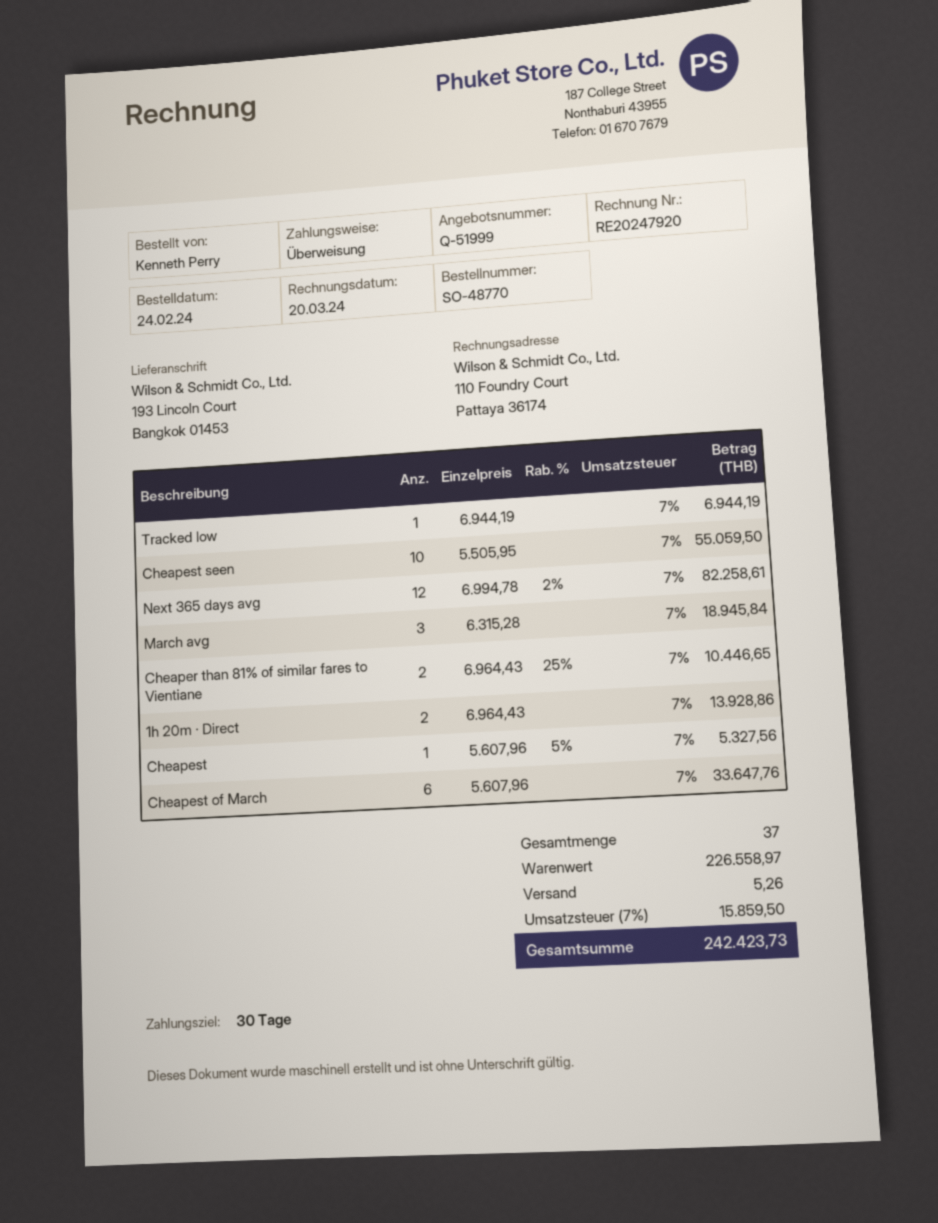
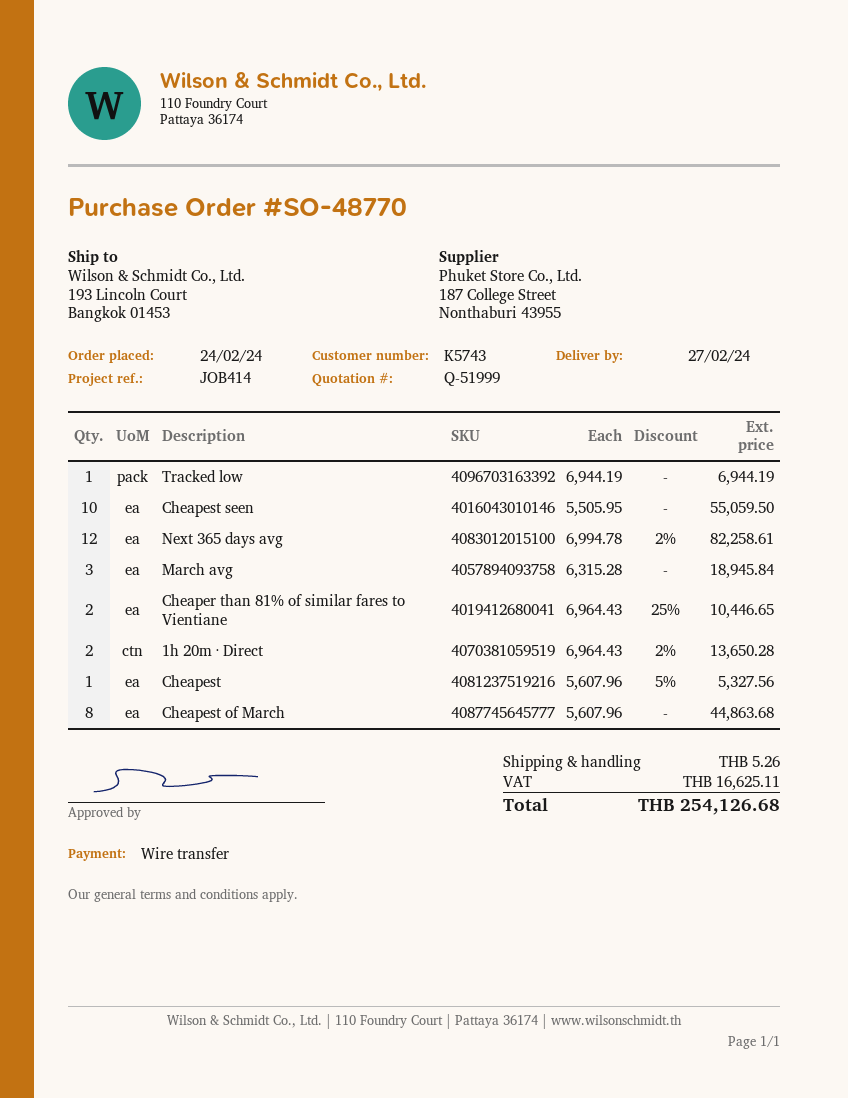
1h 20m · Direct: 2 x 6964.43 = 13928.86 -> 2 x 6964.43 - 2% = 13650.28
Cheapest of March: 6 x 5607.96 = 33647.76 -> 8 x 5607.96 = 44863.68
tax: 15859.50 -> 16625.11
total: 242423.73 -> 254126.68

